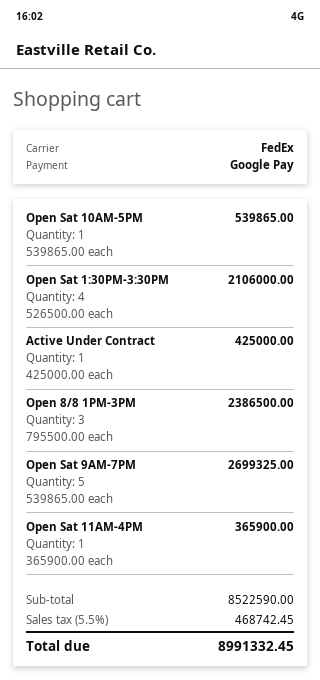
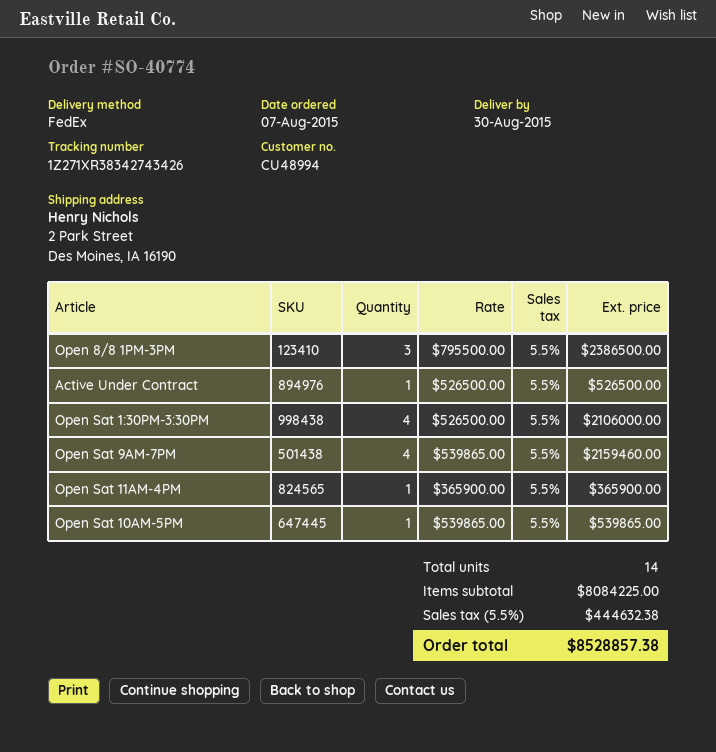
Active Under Contract: 1 x 425000.00 = 425000.00 -> 1 x 526500.00 = 526500.00
Open Sat 9AM-7PM: 5 x 539865.00 = 2699325.00 -> 4 x 539865.00 = 2159460.00
subtotal: 8522590.00 -> 8084225.00
tax: 5.5% = 468742.45 -> 5.5% = 444632.38
total: 8991332.45 -> 8528857.38

